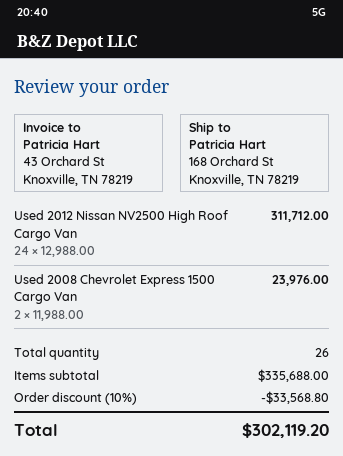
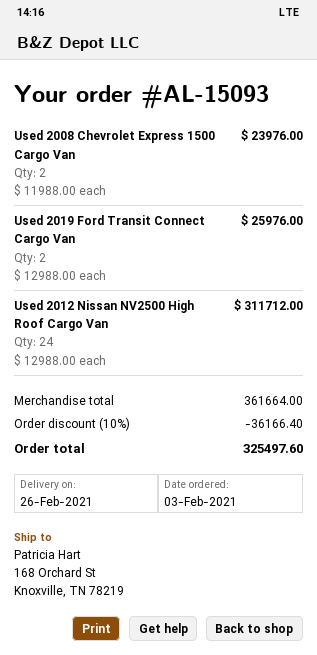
Used 2019 Ford Transit Connect Cargo Van: none -> 2 x 12988.00 = 25976.00
subtotal: 335688.00 -> 361664.00
discount: 10% = 33568.80 -> 10% = 36166.40
total: 302119.20 -> 325497.60

